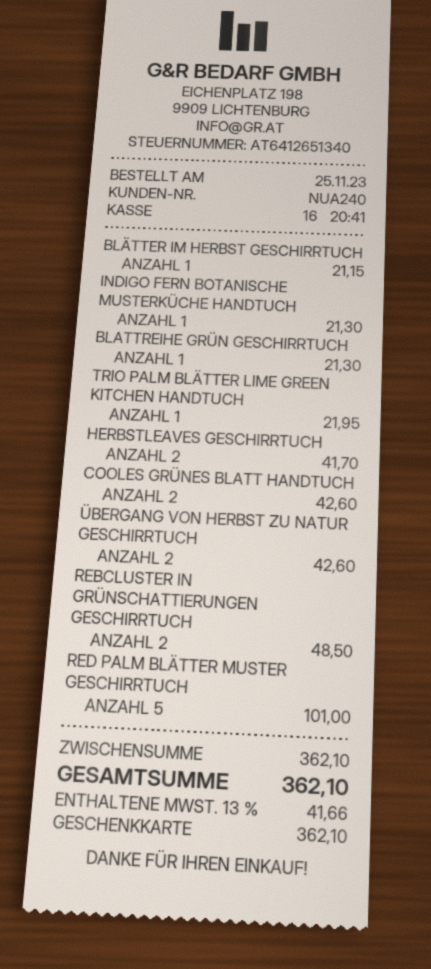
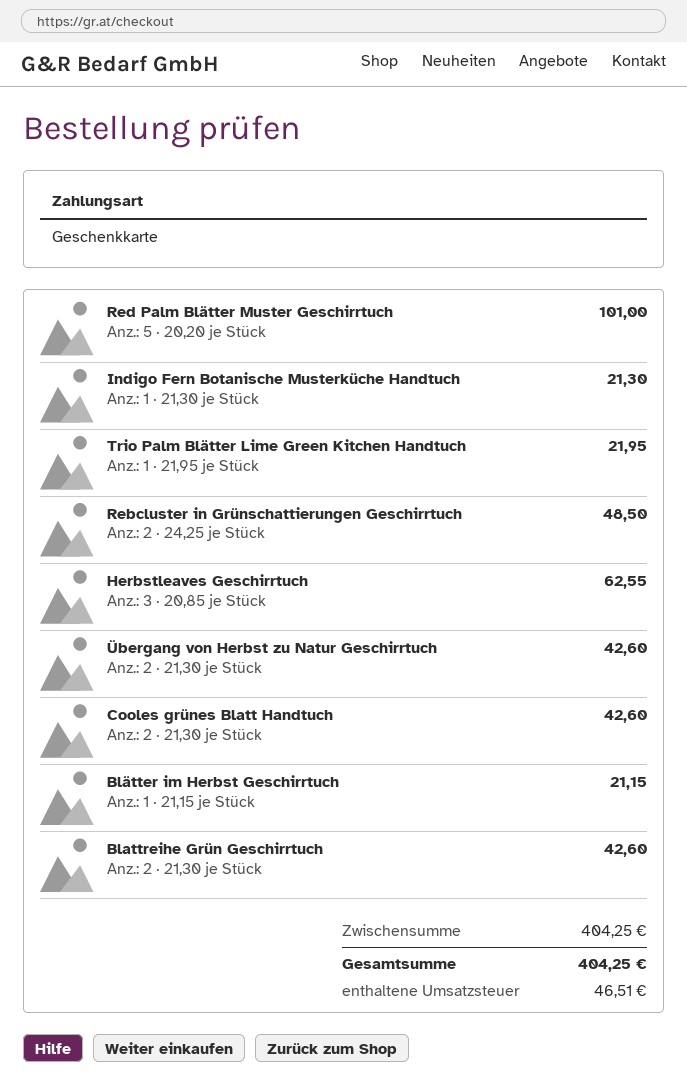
BLATTREIHE GRÜN GESCHIRRTUCH: 1 for 21.30 -> 2 for 42.60
HERBSTLEAVES GESCHIRRTUCH: 2 for 41.70 -> 3 for 62.55
subtotal: 362.10 -> 404.25
tax: 41.66 -> 46.51
total: 362.10 -> 404.25

